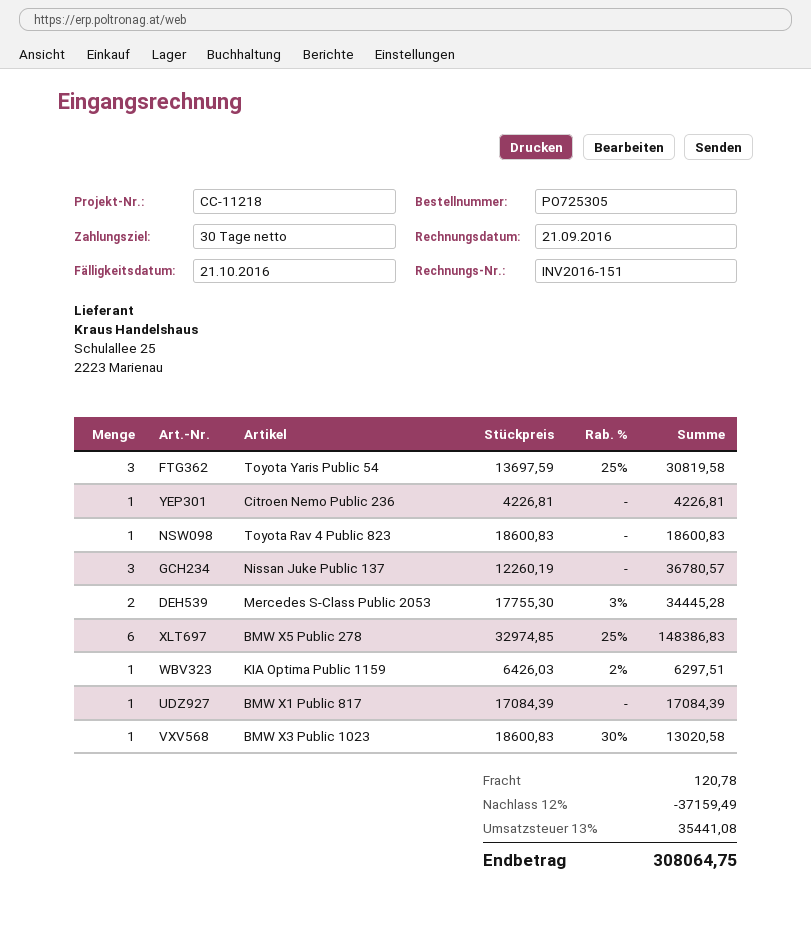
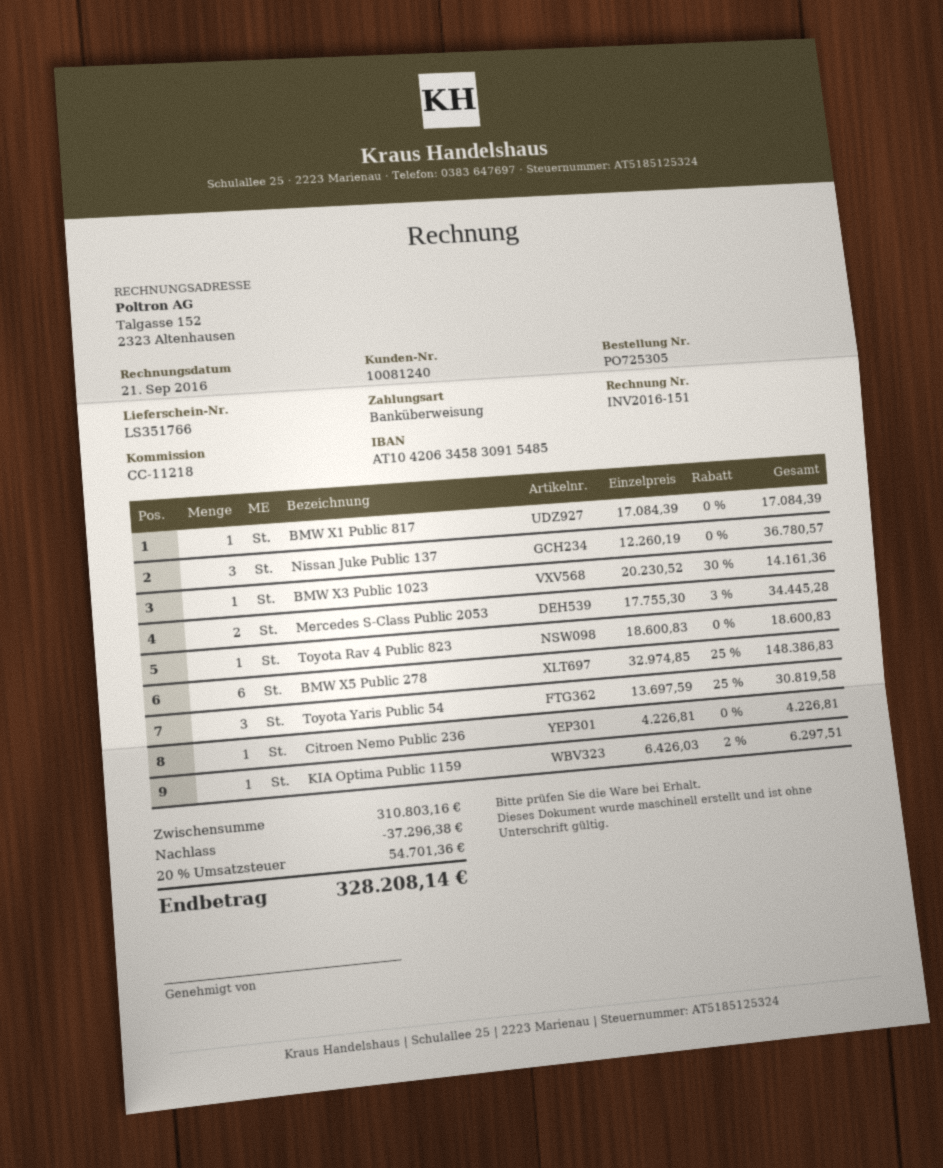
BMW X3 Public 1023: 1 x 18600.83 - 30% = 13020.58 -> 1 x 20230.52 - 30% = 14161.36
discount: 37159.49 -> 37296.38
shipping: 120.78 -> none
tax: 13% = 35441.08 -> 20% = 54701.36
total: 308064.75 -> 328208.14

